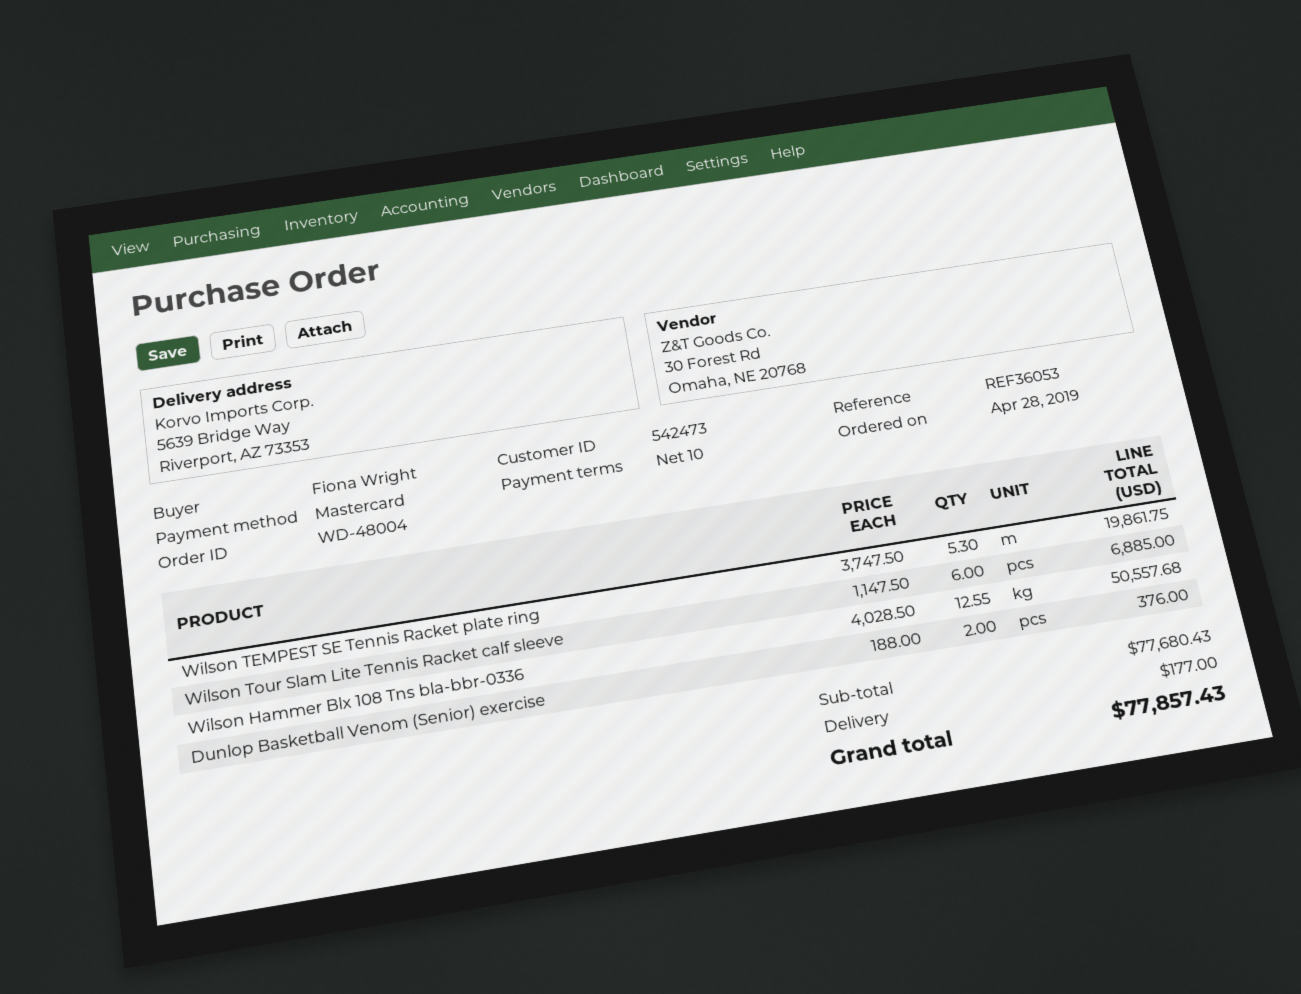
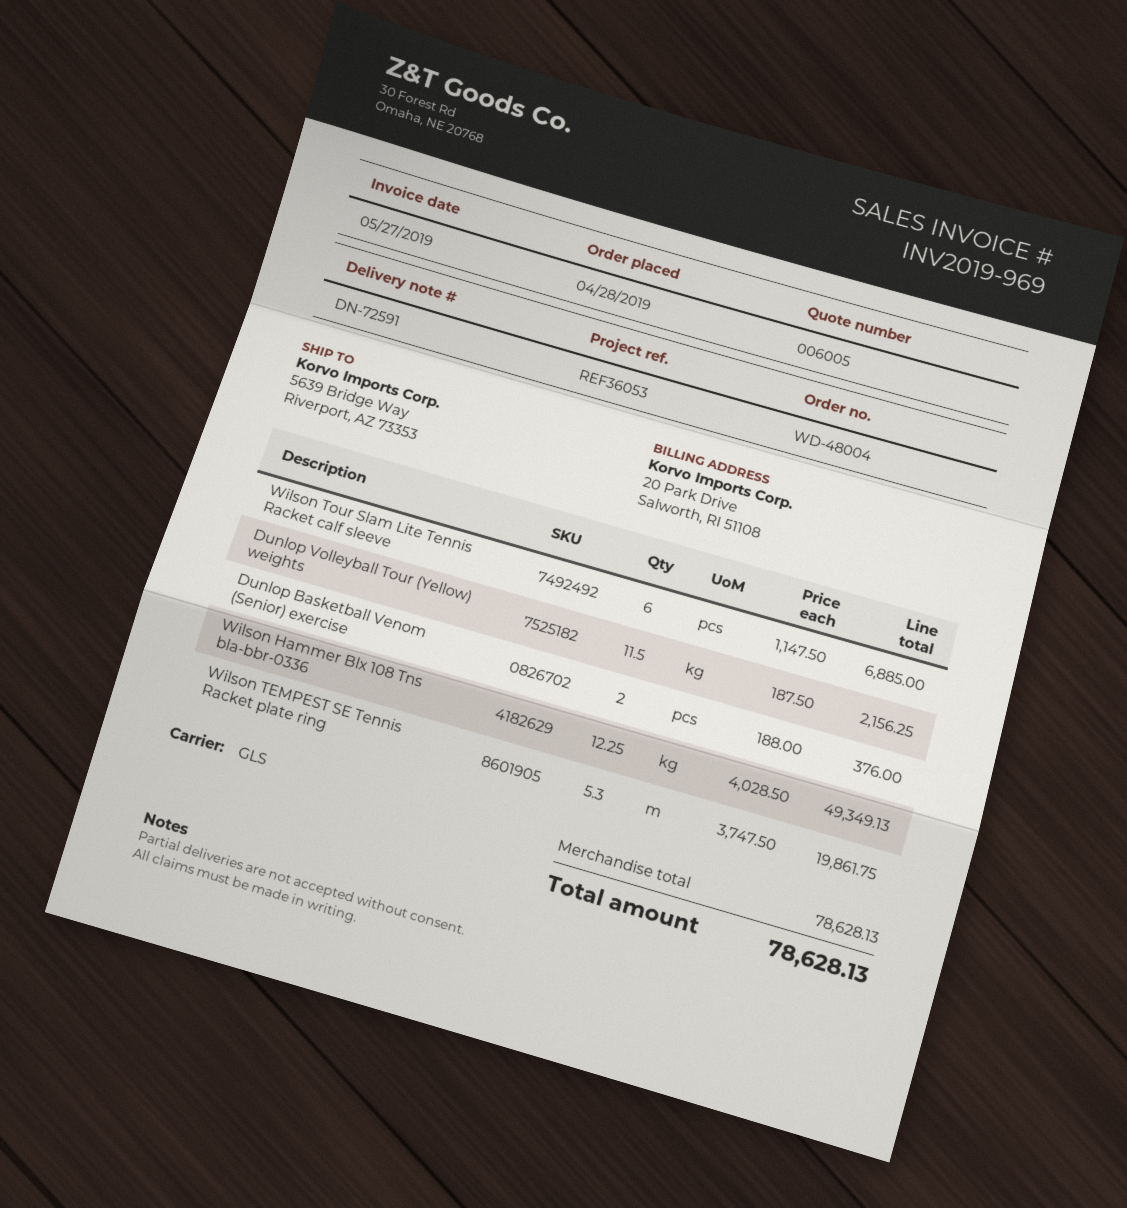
Wilson Hammer Blx 108 Tns bla-bbr-0336: 12.55 x 4028.50 = 50557.68 -> 12.25 x 4028.50 = 49349.13
Dunlop Volleyball Tour (Yellow) weights: none -> 11.5 x 187.50 = 2156.25
subtotal: 77680.43 -> 78628.13
shipping: 177.00 -> none
total: 77857.43 -> 78628.13

